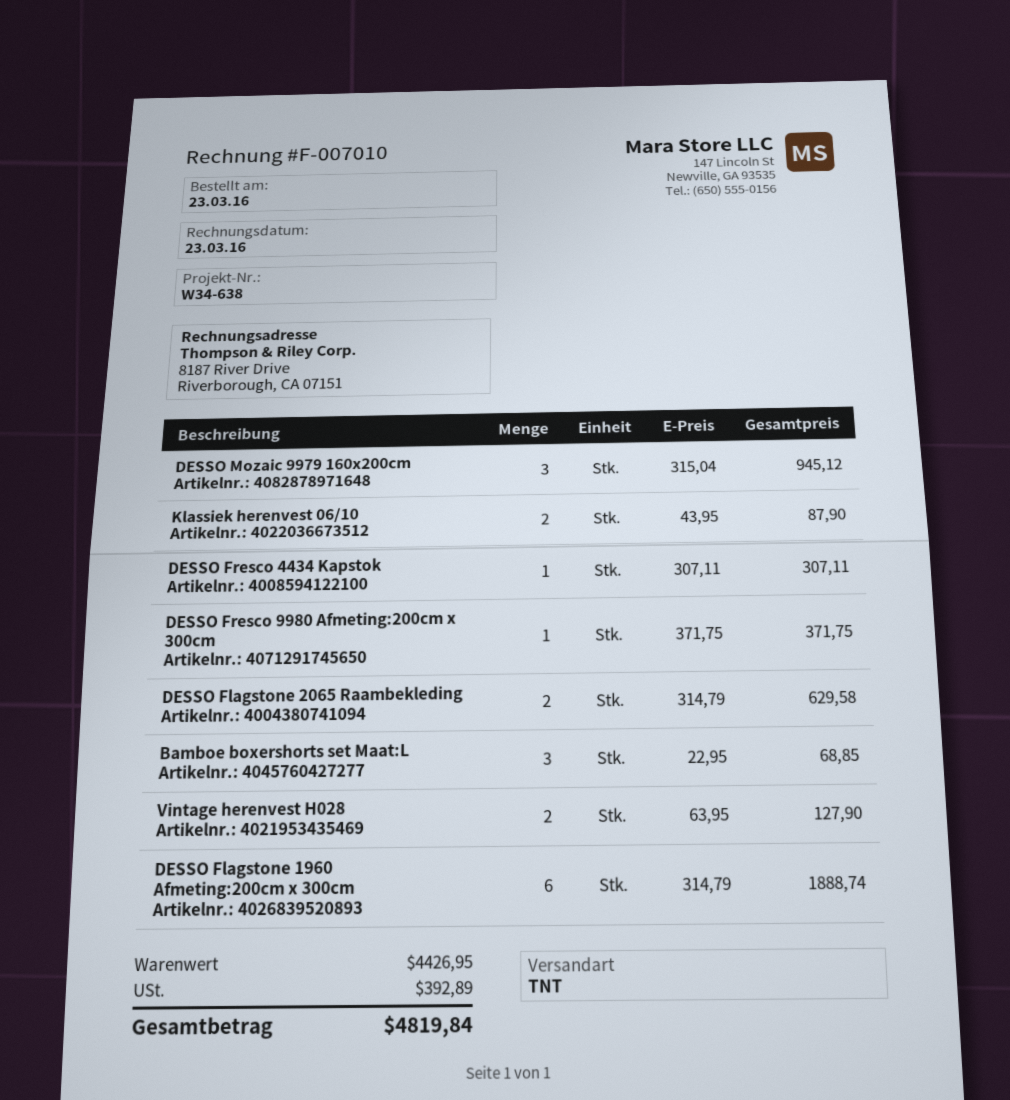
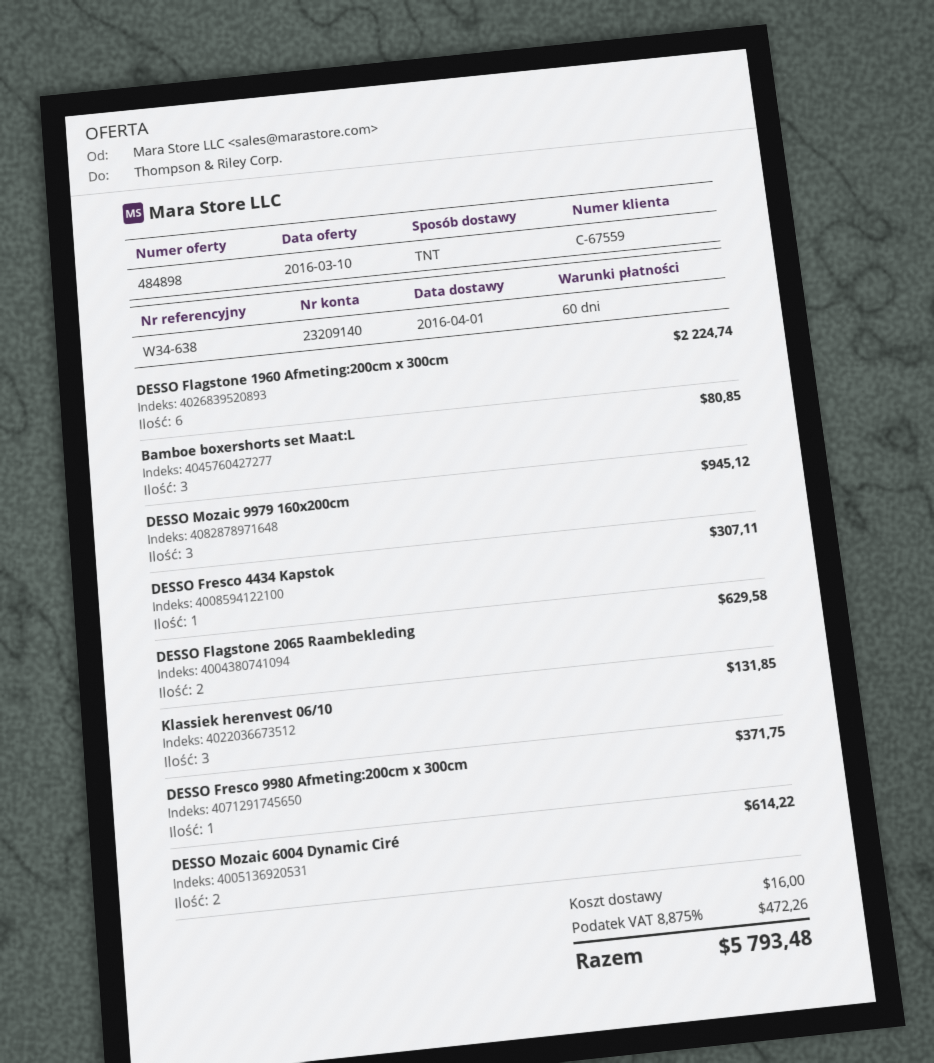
Klassiek herenvest 06/10: 2 for 87.90 -> 3 for 131.85
Bamboe boxershorts set Maat:L: 3 for 68.85 -> 3 for 80.85
Vintage herenvest H028: 2 for 127.90 -> none
DESSO Flagstone 1960 Afmeting:200cm x 300cm: 6 for 1888.74 -> 6 for 2224.74
DESSO Mozaic 6004 Dynamic Ciré: none -> 2 for 614.22
shipping: none -> 16.00
tax: 392.89 -> 472.26
total: 4819.84 -> 5793.48

